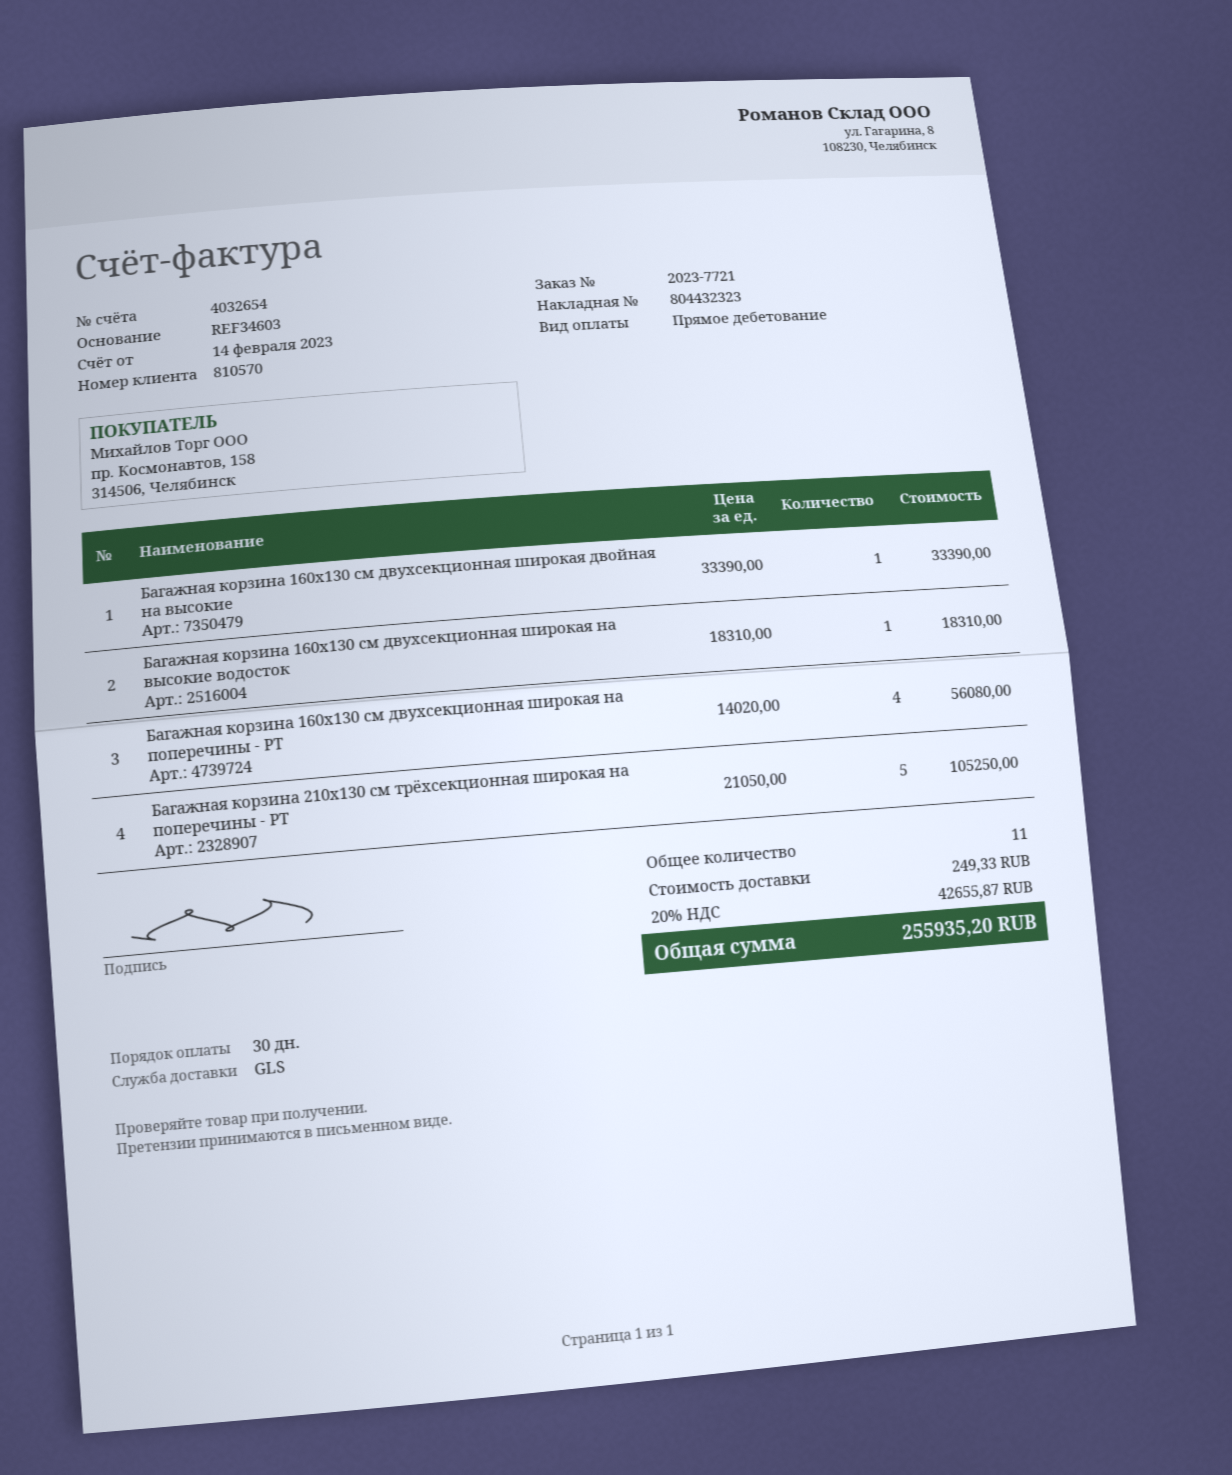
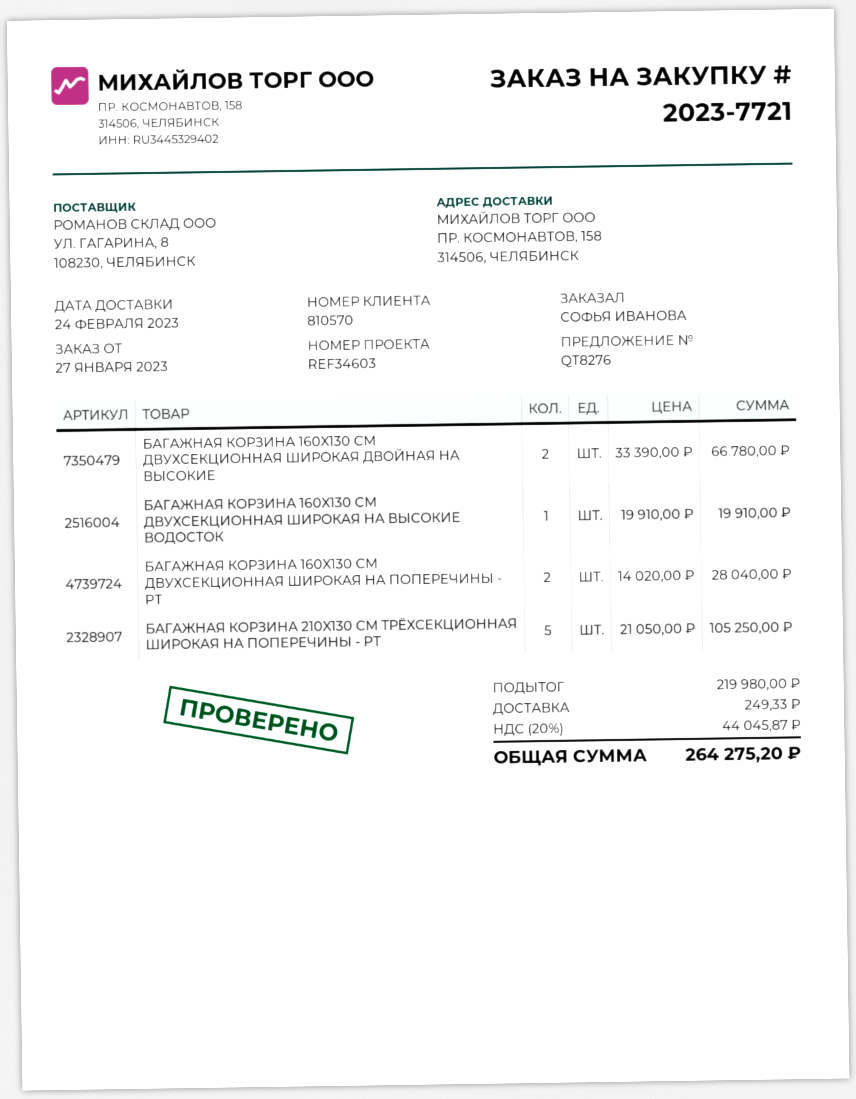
Багажная корзина 160x130 см двухсекционная широкая двойная на высокие: 1 x 33390.00 = 33390.00 -> 2 x 33390.00 = 66780.00
Багажная корзина 160x130 см двухсекционная широкая на высокие водосток: 1 x 18310.00 = 18310.00 -> 1 x 19910.00 = 19910.00
Багажная корзина 160x130 см двухсекционная широкая на поперечины - PT: 4 x 14020.00 = 56080.00 -> 2 x 14020.00 = 28040.00
tax: 20% = 42655.87 -> 20% = 44045.87
total: 255935.20 -> 264275.20

